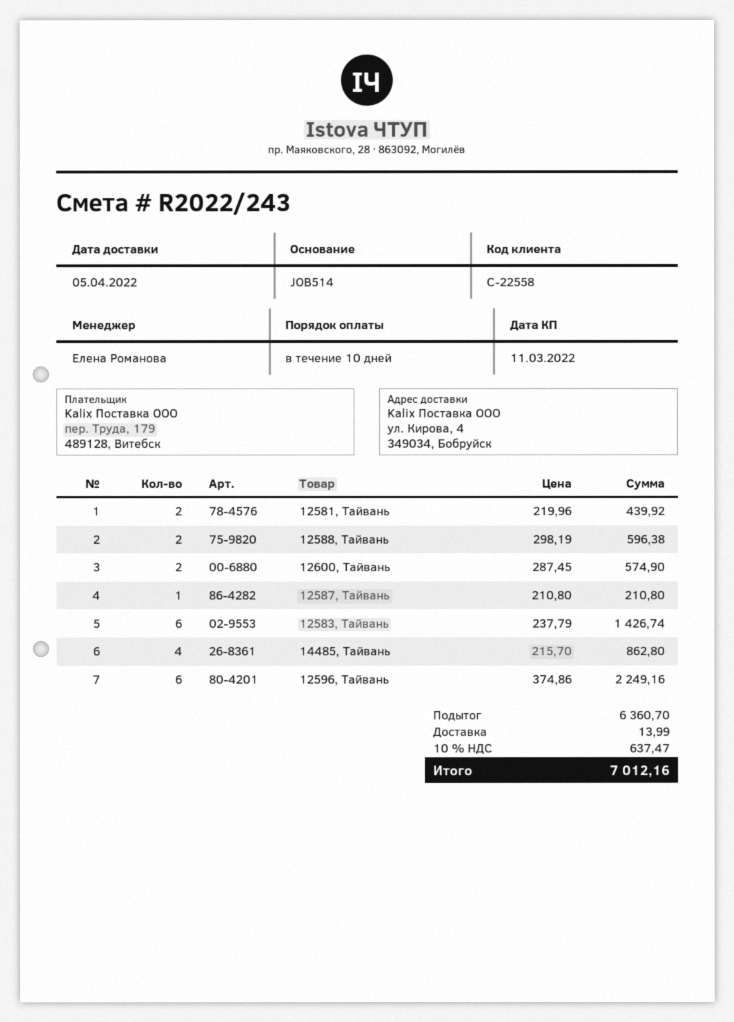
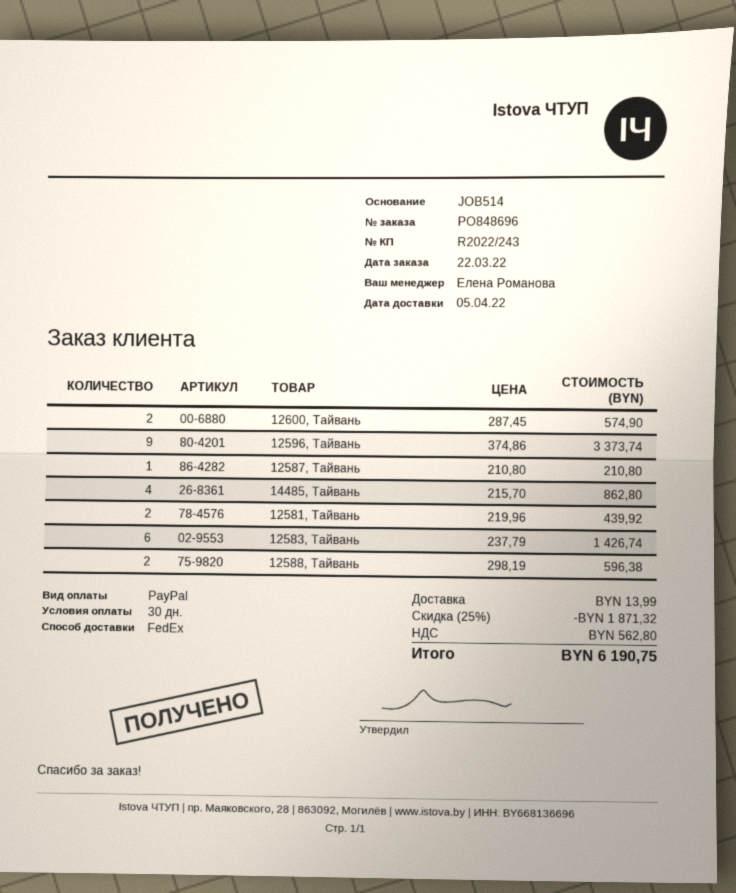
payment terms: 10 days -> 30 days
12596, Тайвань: 6 x 374.86 = 2249.16 -> 9 x 374.86 = 3373.74
discount: none -> 25% = 1871.32
tax: 637.47 -> 562.80
total: 7012.16 -> 6190.75

